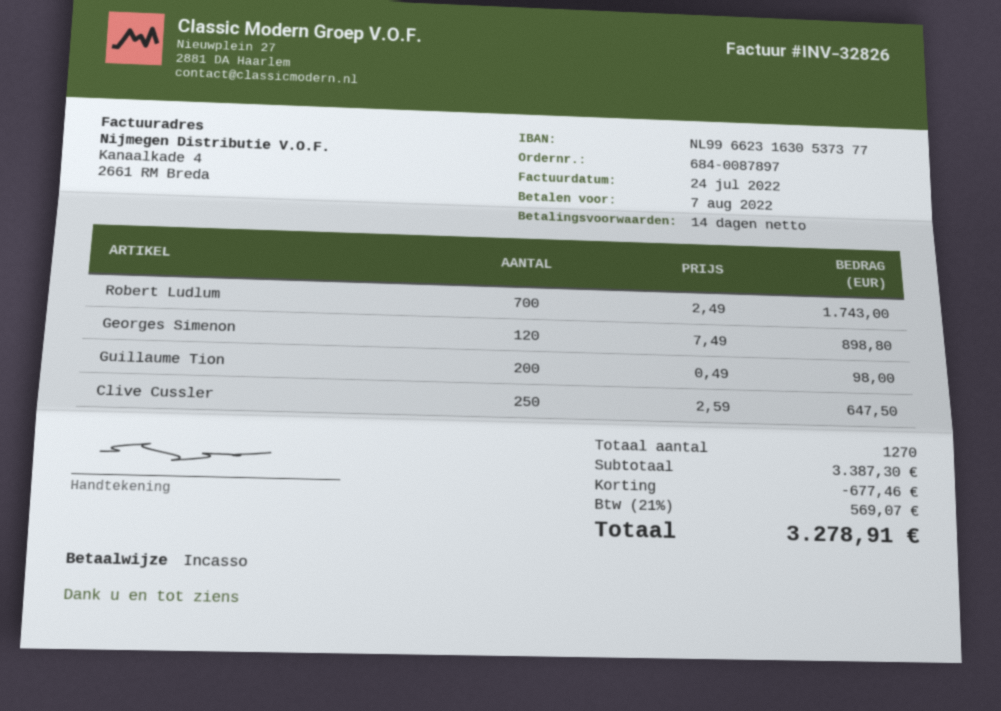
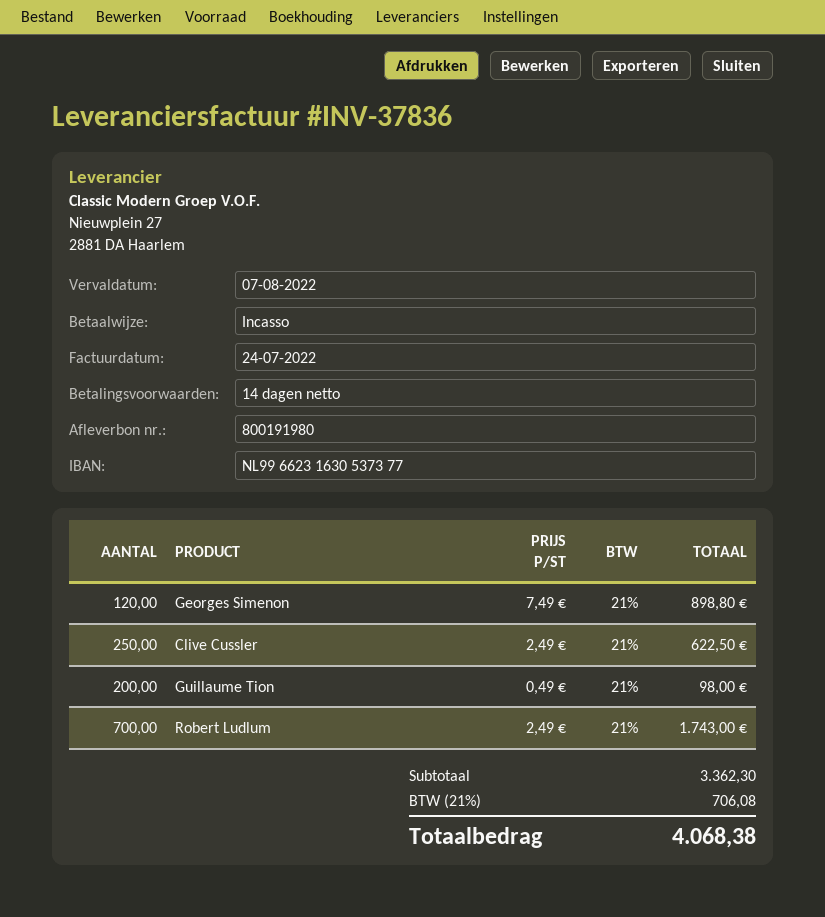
invoice number: INV-32826 -> INV-37836
Clive Cussler: 250 x 2.59 = 647.50 -> 250 x 2.49 = 622.50
subtotal: 3387.30 -> 3362.30
discount: 677.46 -> none
tax: 21% = 569.07 -> 21% = 706.08
total: 3278.91 -> 4068.38

